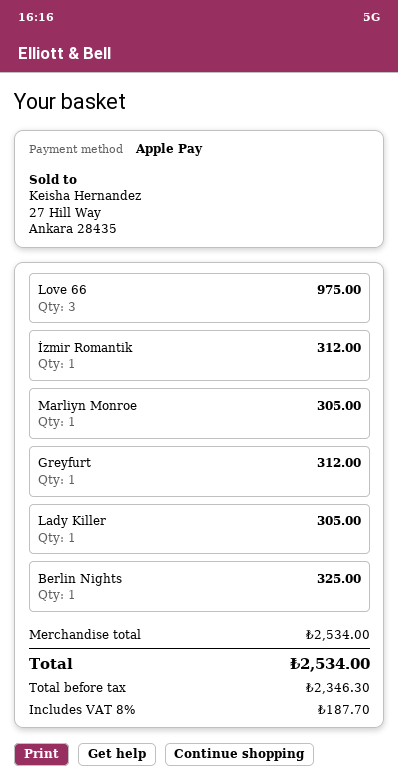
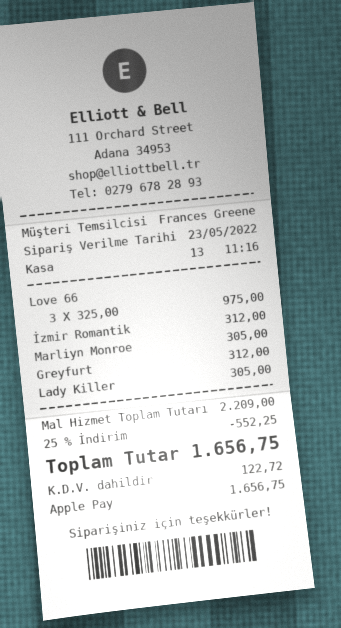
Berlin Nights: 1 for 325.00 -> none
subtotal: 2534.00 -> 2209.00
discount: none -> 25% = 552.25
tax: 187.70 -> 122.72
total: 2534.00 -> 1656.75

